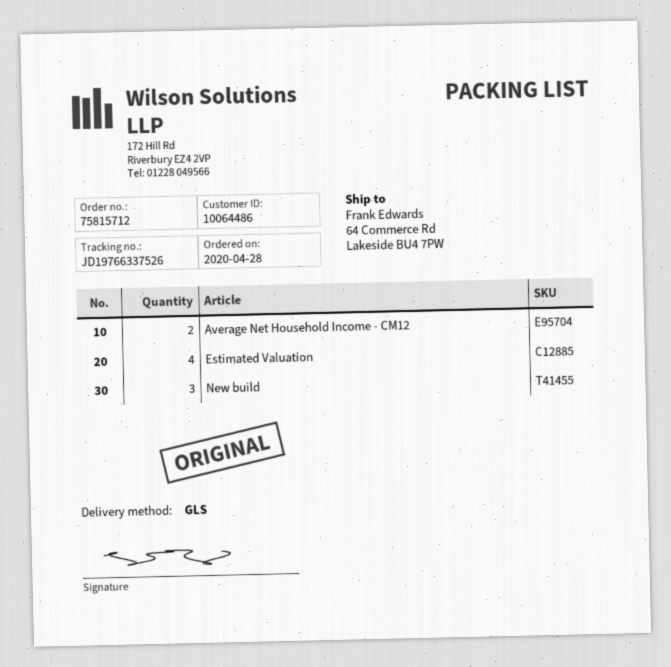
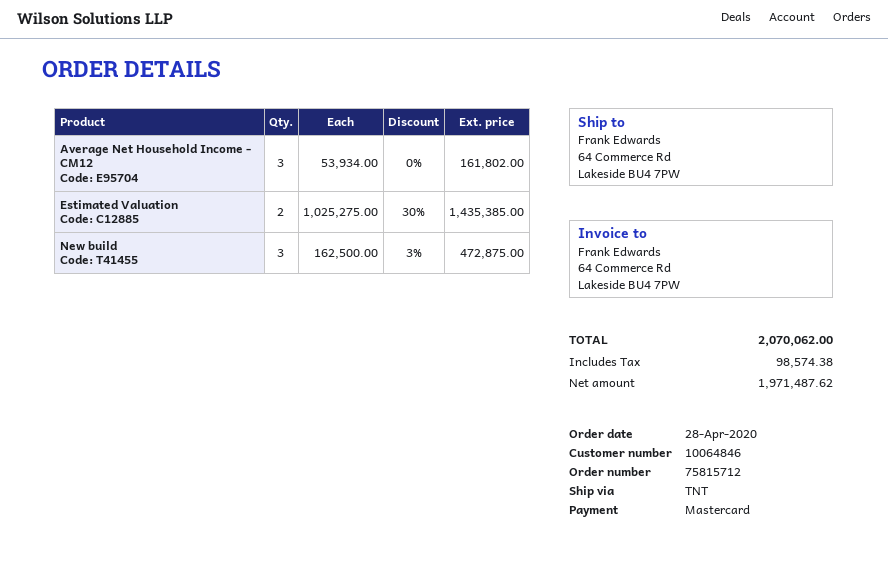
customer number: 10064486 -> 10064846
shipping method: GLS -> TNT
Average Net Household Income - CM12: 2 -> 3
Estimated Valuation: 4 -> 2

